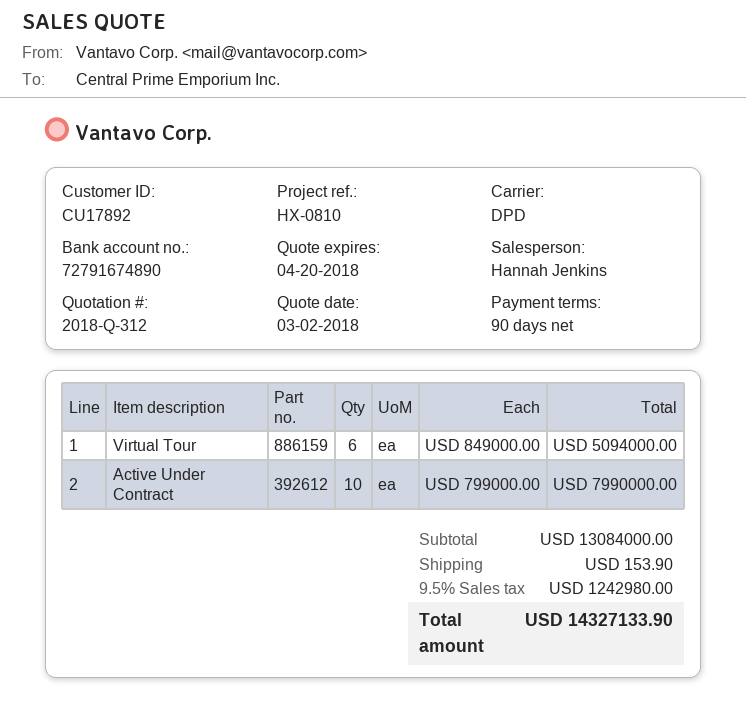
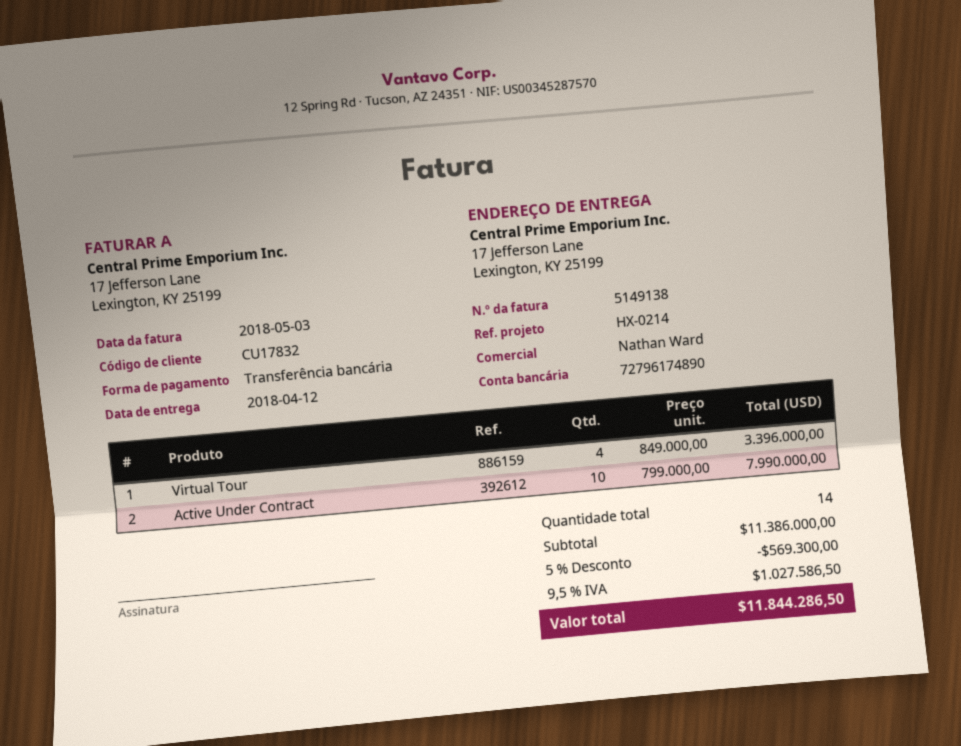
customer number: CU17892 -> CU17832
reference: HX-0810 -> HX-0214
sales rep: Hannah Jenkins -> Nathan Ward
bank account: 72791674890 -> 72796174890
Virtual Tour: 6 x 849000.00 = 5094000.00 -> 4 x 849000.00 = 3396000.00
subtotal: 13084000.00 -> 11386000.00
discount: none -> 5% = 569300.00
shipping: 153.90 -> none
tax: 9.5% = 1242980.00 -> 9.5% = 1027586.50
total: 14327133.90 -> 11844286.50

